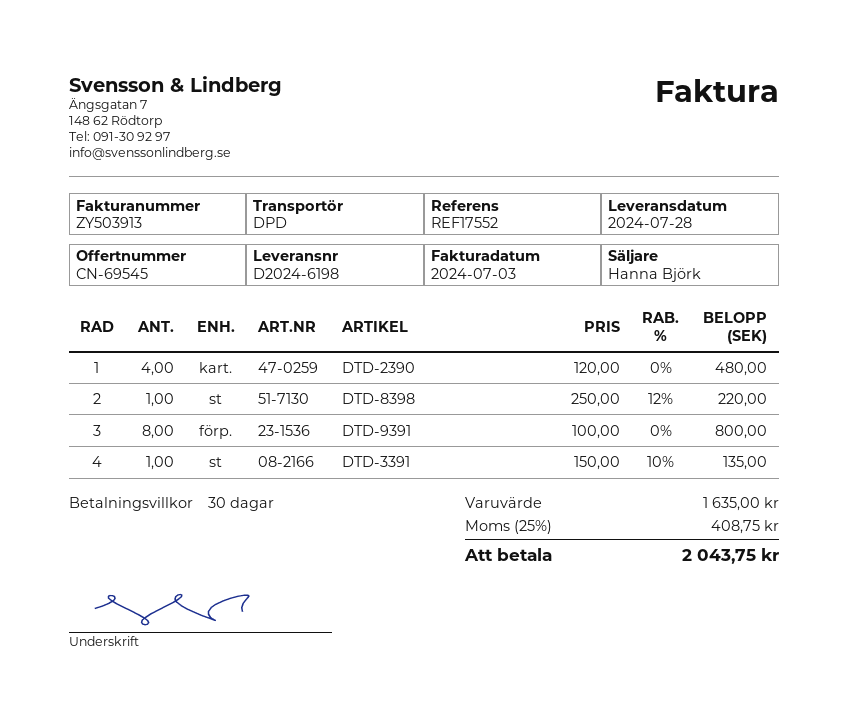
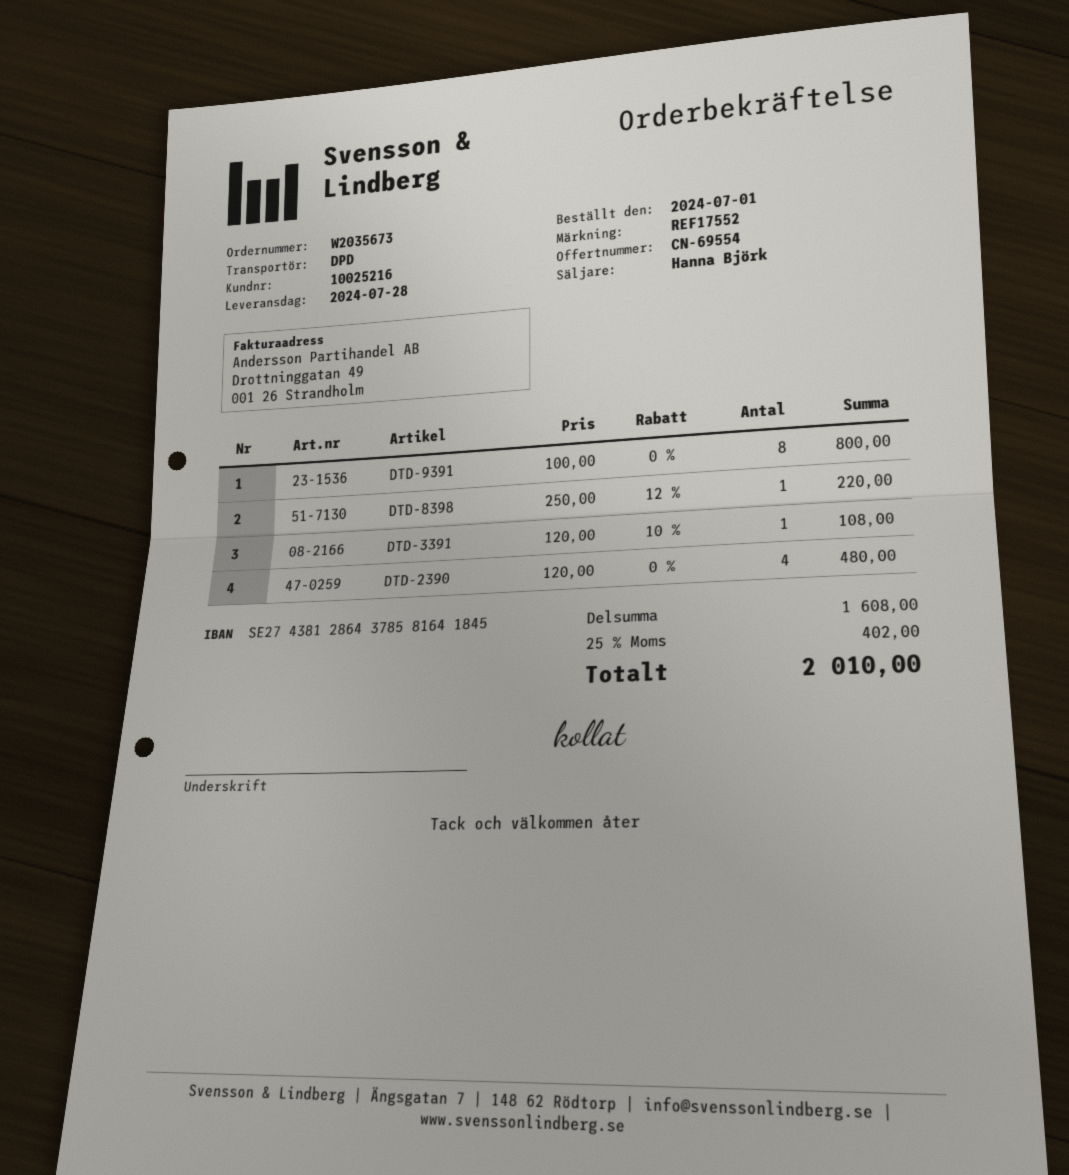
quote number: CN-69545 -> CN-69554
DTD-3391: 1 x 150.00 - 10% = 135.00 -> 1 x 120.00 - 10% = 108.00
subtotal: 1635.00 -> 1608.00
tax: 25% = 408.75 -> 25% = 402.00
total: 2043.75 -> 2010.00

